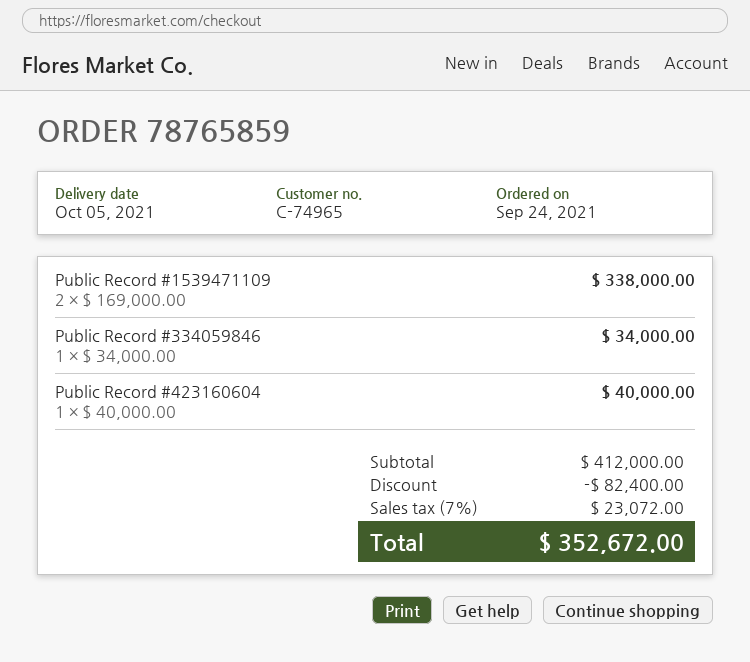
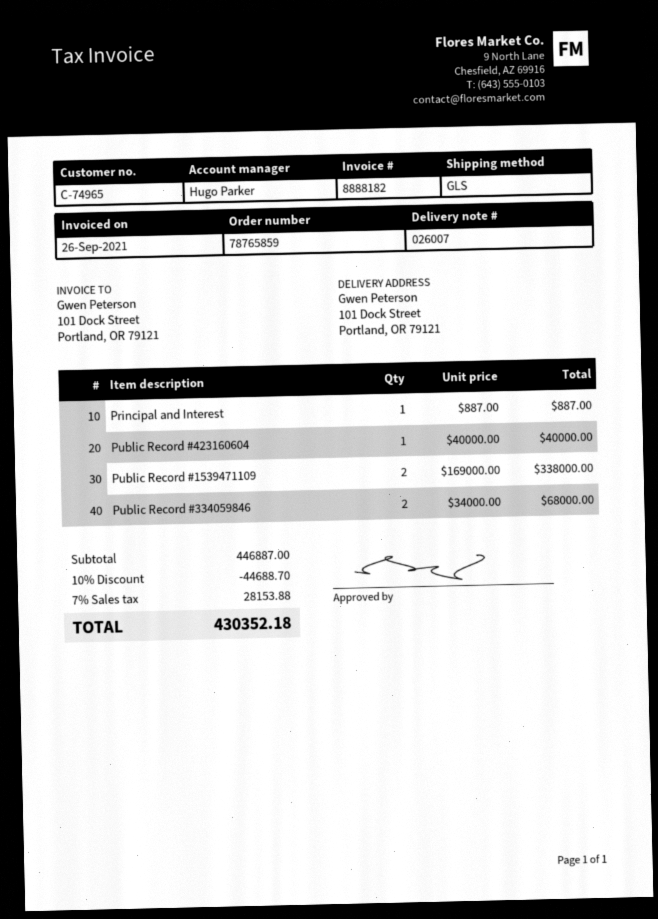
Public Record #334059846: 1 x 34000.00 = 34000.00 -> 2 x 34000.00 = 68000.00
Principal and Interest: none -> 1 x 887.00 = 887.00
subtotal: 412000.00 -> 446887.00
discount: 82400.00 -> 44688.70
tax: 7% = 23072.00 -> 7% = 28153.88
total: 352672.00 -> 430352.18

